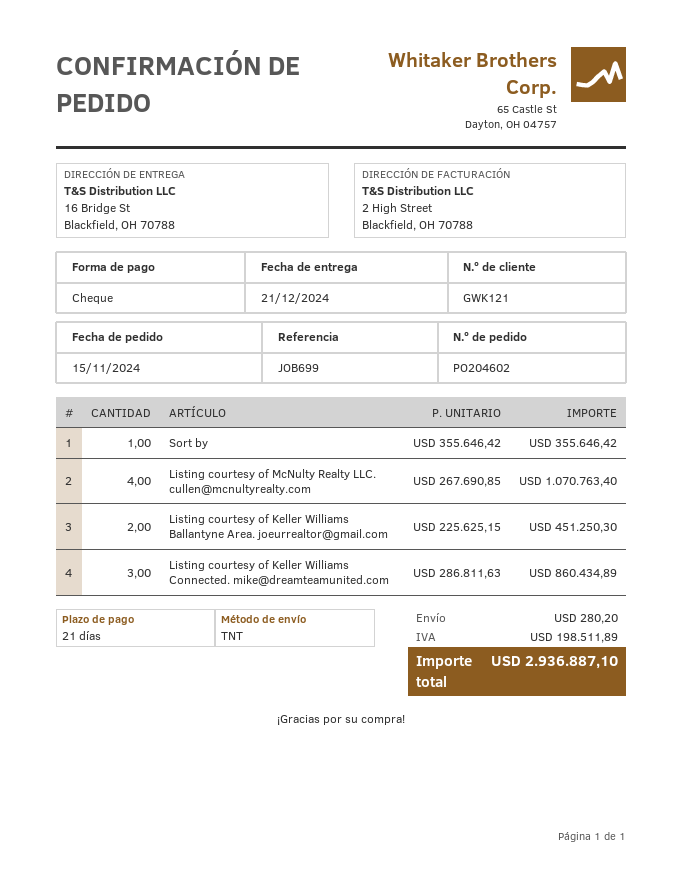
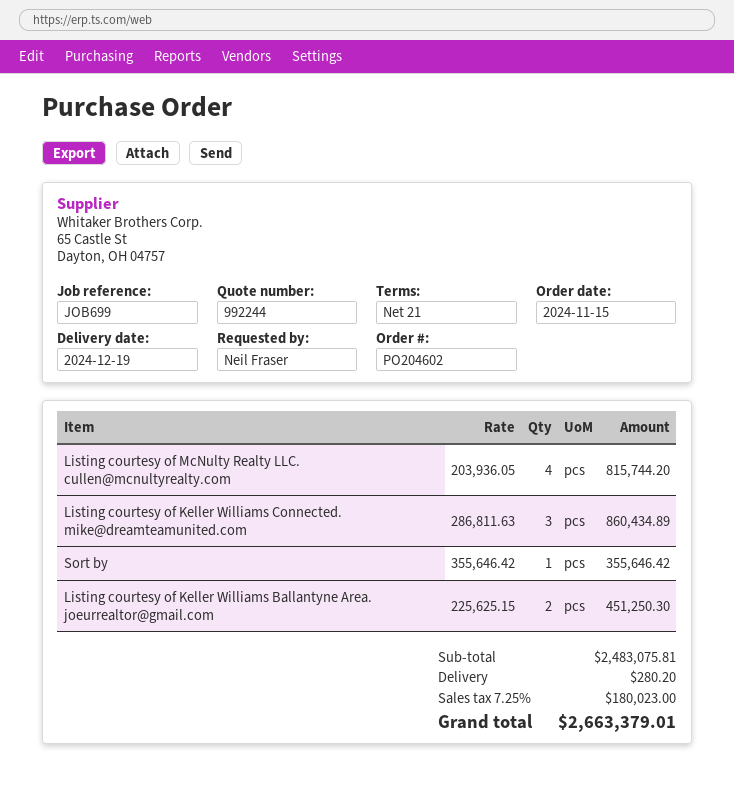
delivery date: 2024-12-21 -> 2024-12-19
Listing courtesy of McNulty Realty LLC. cullen@mcnultyrealty.com: 4 x 267690.85 = 1070763.40 -> 4 x 203936.05 = 815744.20
tax: 198511.89 -> 180023.00
total: 2936887.10 -> 2663379.01

